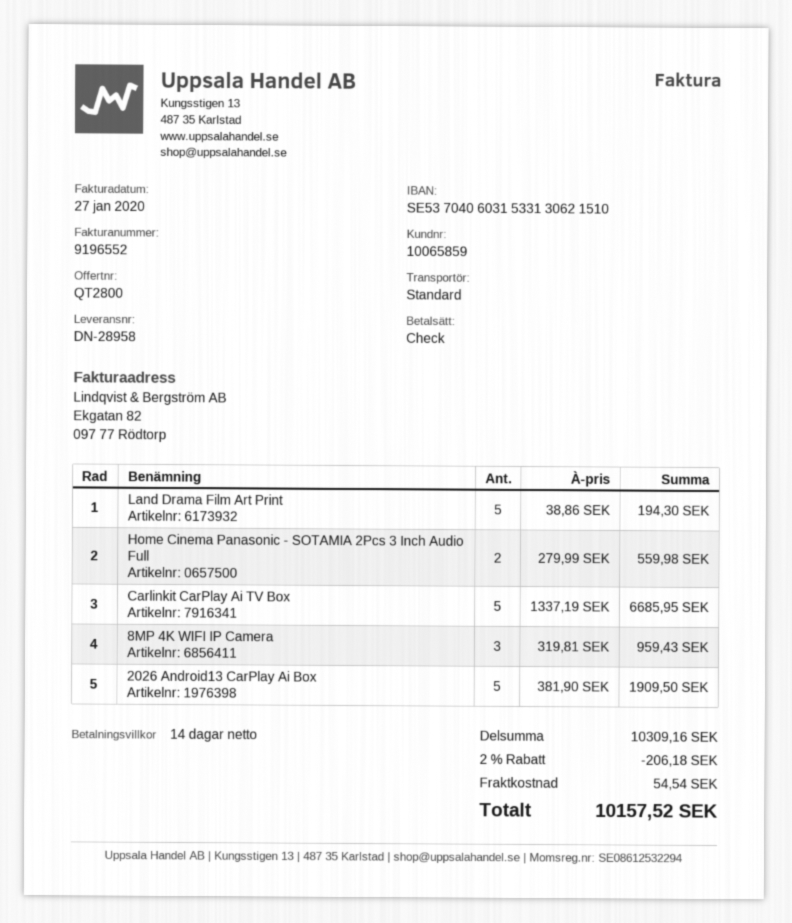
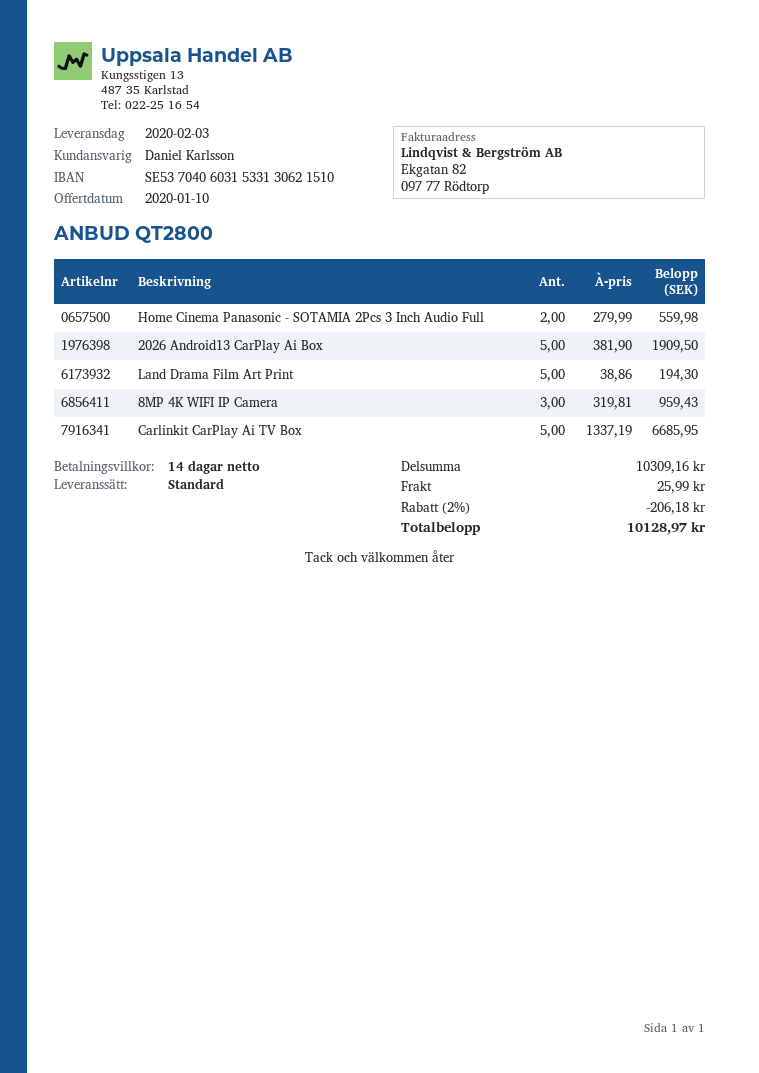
shipping: 54.54 -> 25.99
total: 10157.52 -> 10128.97

